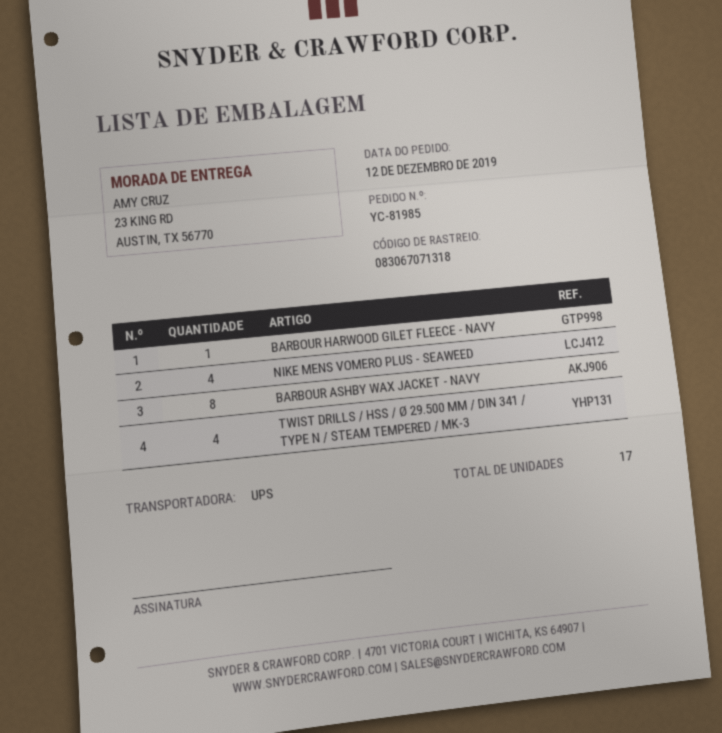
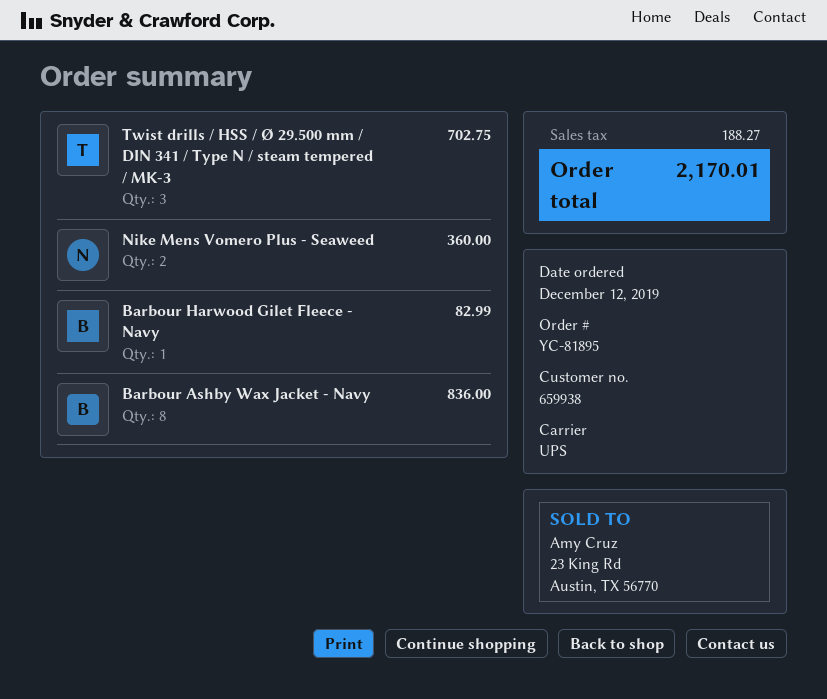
order number: YC-81985 -> YC-81895
NIKE MENS VOMERO PLUS - SEAWEED: 4 -> 2
TWIST DRILLS / HSS / Ø 29.500 MM / DIN 341 / TYPE N / STEAM TEMPERED / MK-3: 4 -> 3

